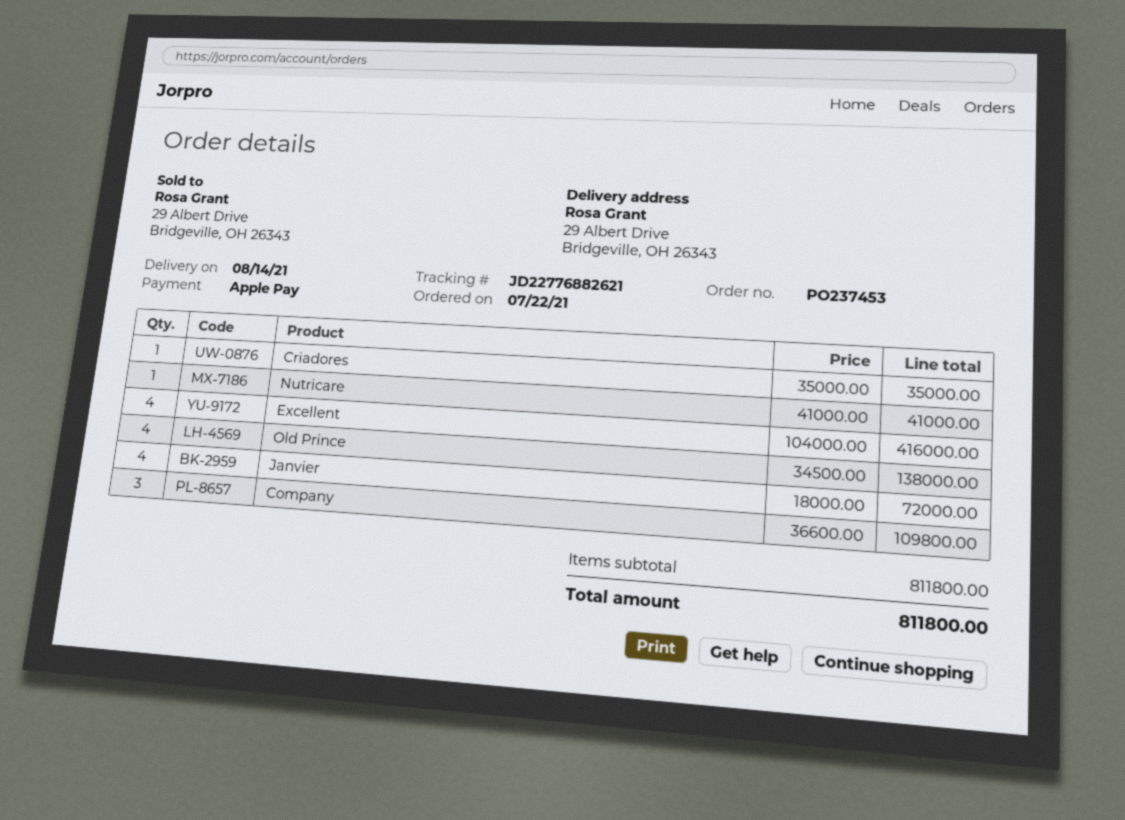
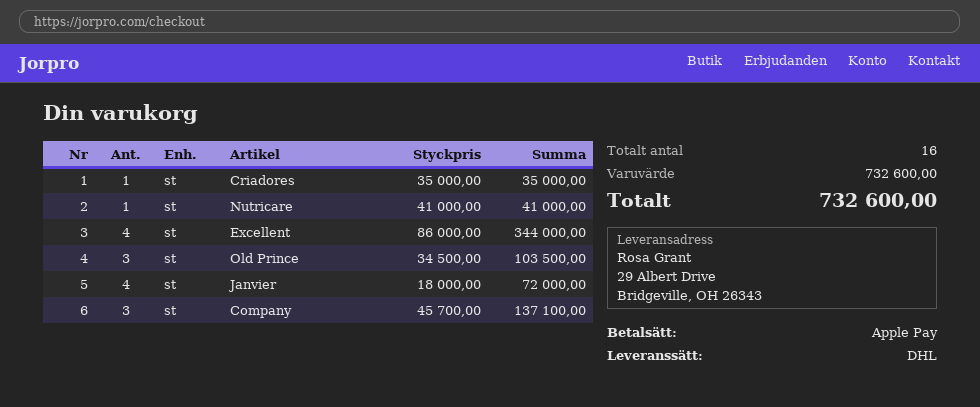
Excellent: 4 x 104000.00 = 416000.00 -> 4 x 86000.00 = 344000.00
Old Prince: 4 x 34500.00 = 138000.00 -> 3 x 34500.00 = 103500.00
Company: 3 x 36600.00 = 109800.00 -> 3 x 45700.00 = 137100.00
subtotal: 811800.00 -> 732600.00
total: 811800.00 -> 732600.00

